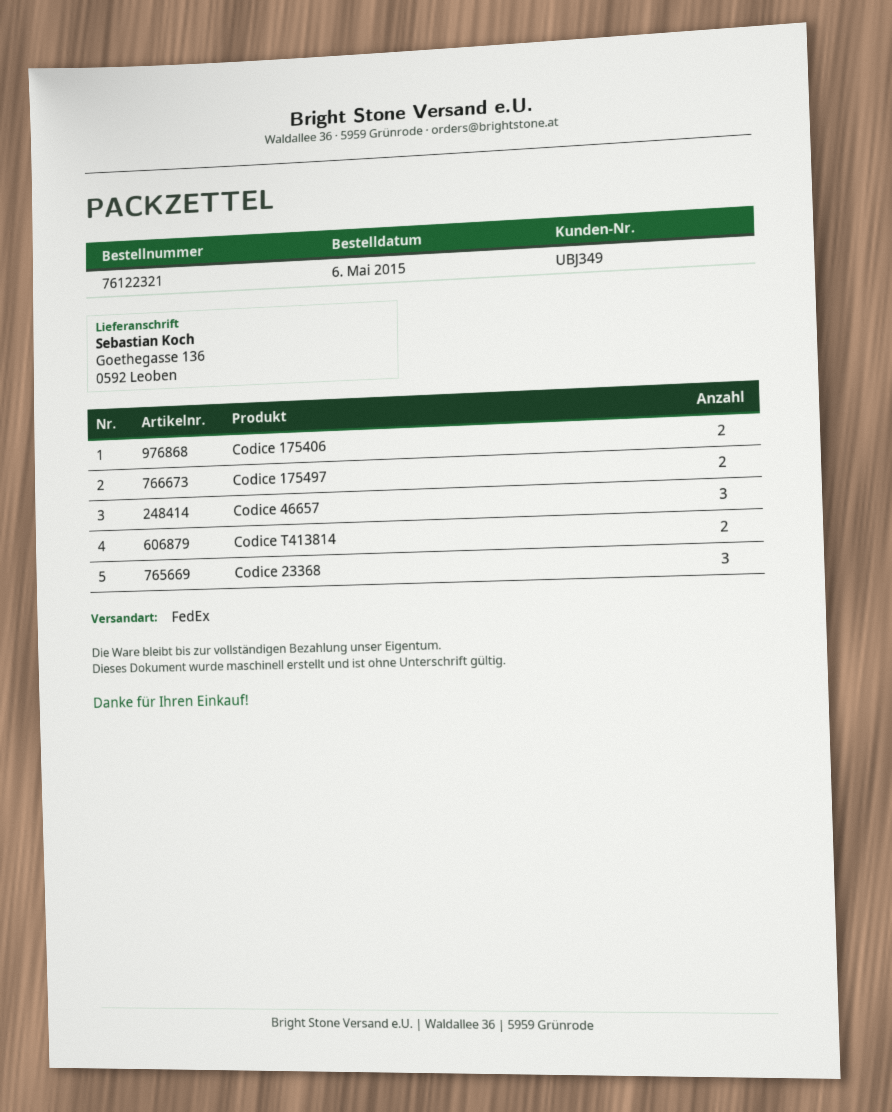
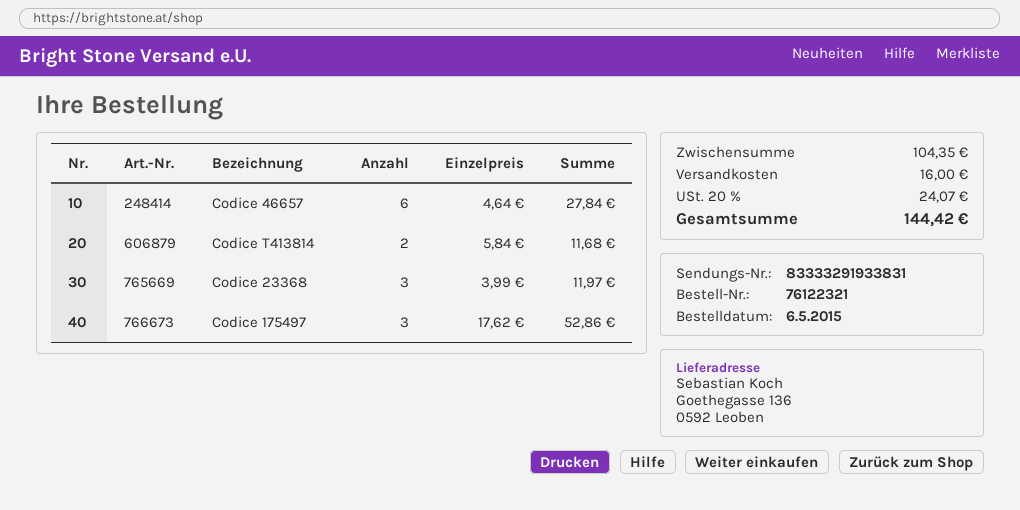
Codice 175406: 2 -> none
Codice 175497: 2 -> 3
Codice 46657: 3 -> 6

